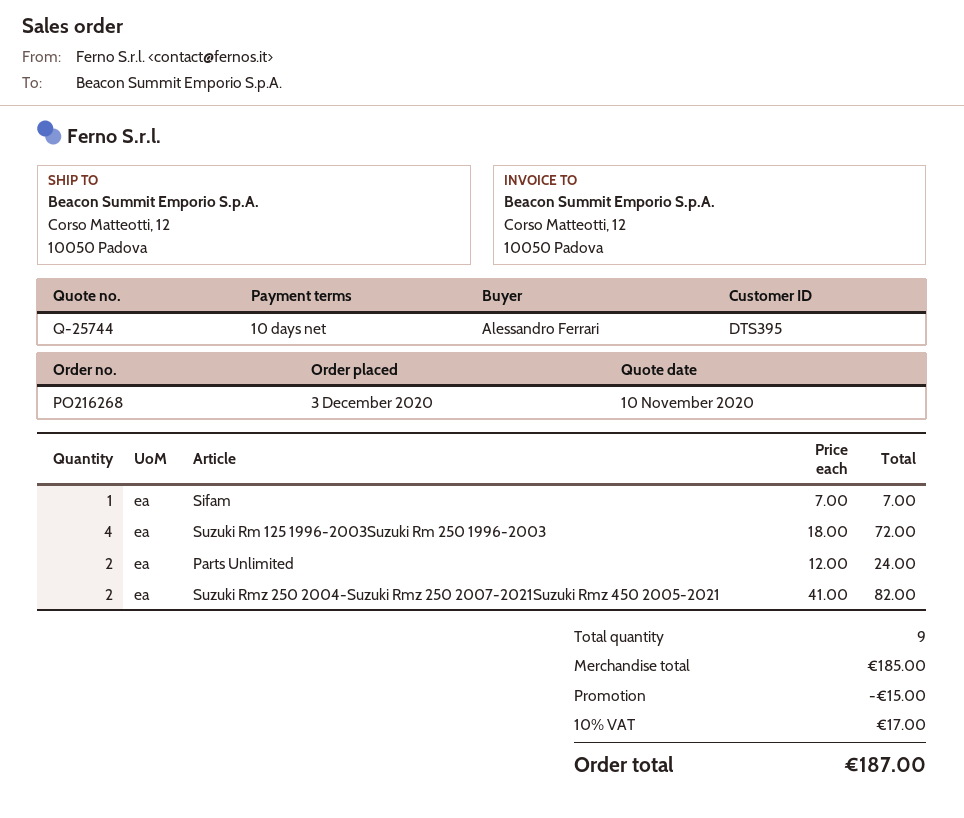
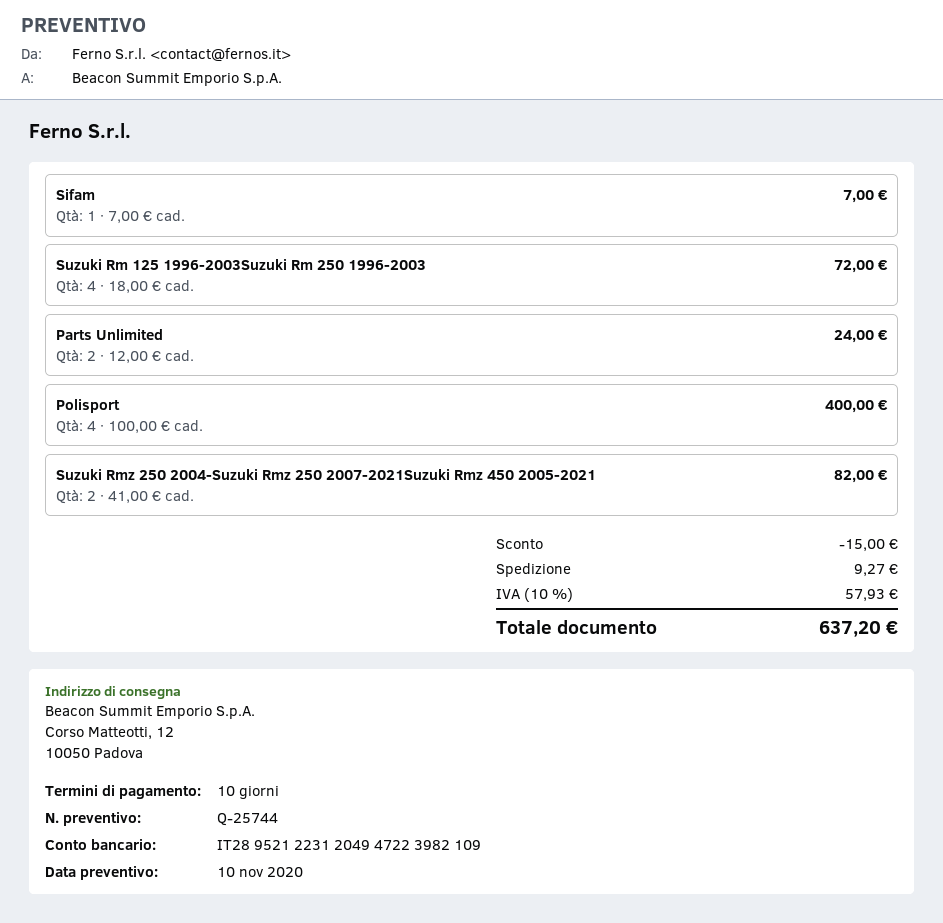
Polisport: none -> 4 x 100.00 = 400.00
shipping: none -> 9.27
tax: 10% = 17.00 -> 10% = 57.93
total: 187.00 -> 637.20

